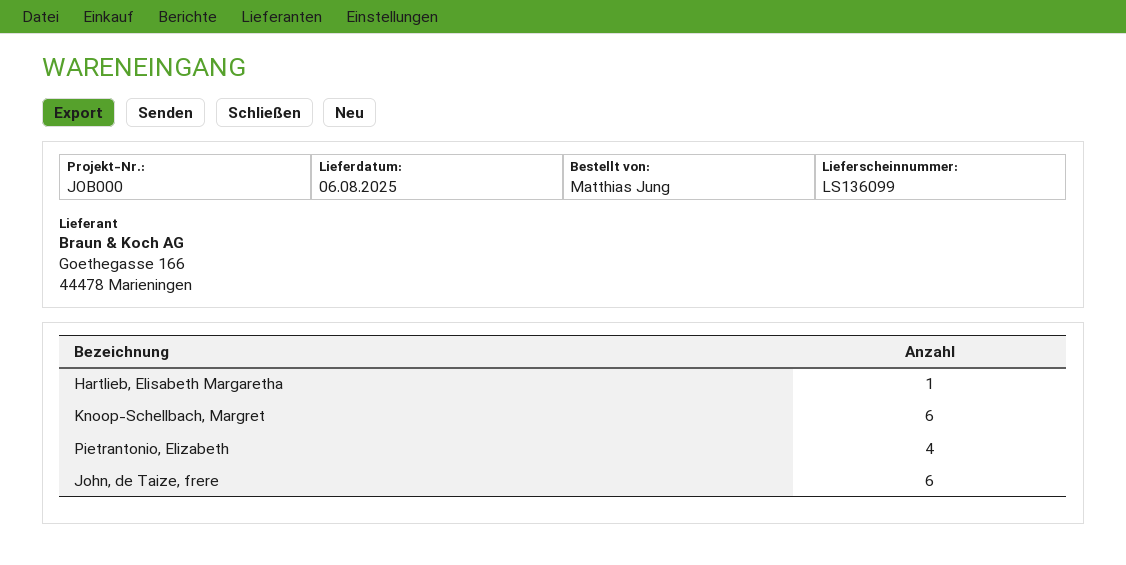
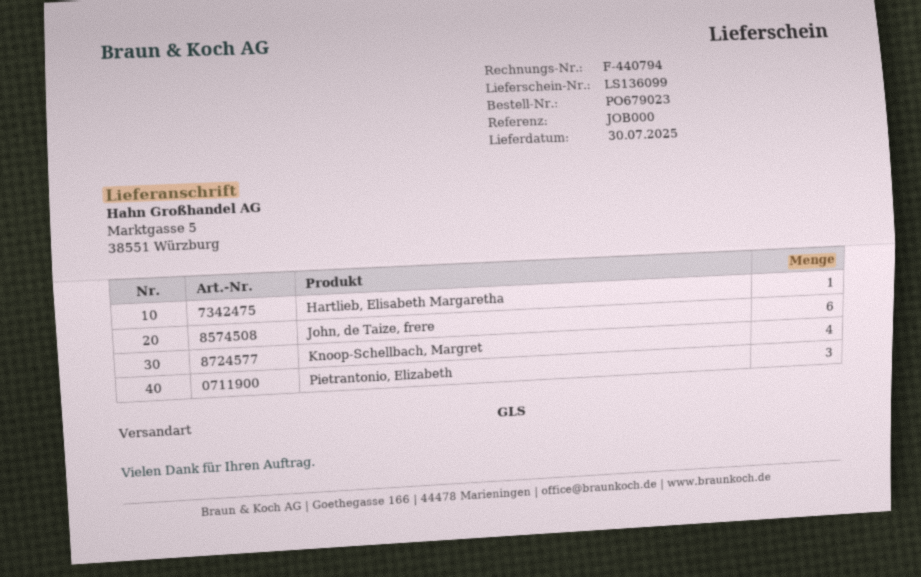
delivery date: 2025-08-06 -> 2025-07-30
Knoop-Schellbach, Margret: 6 -> 4
Pietrantonio, Elizabeth: 4 -> 3

